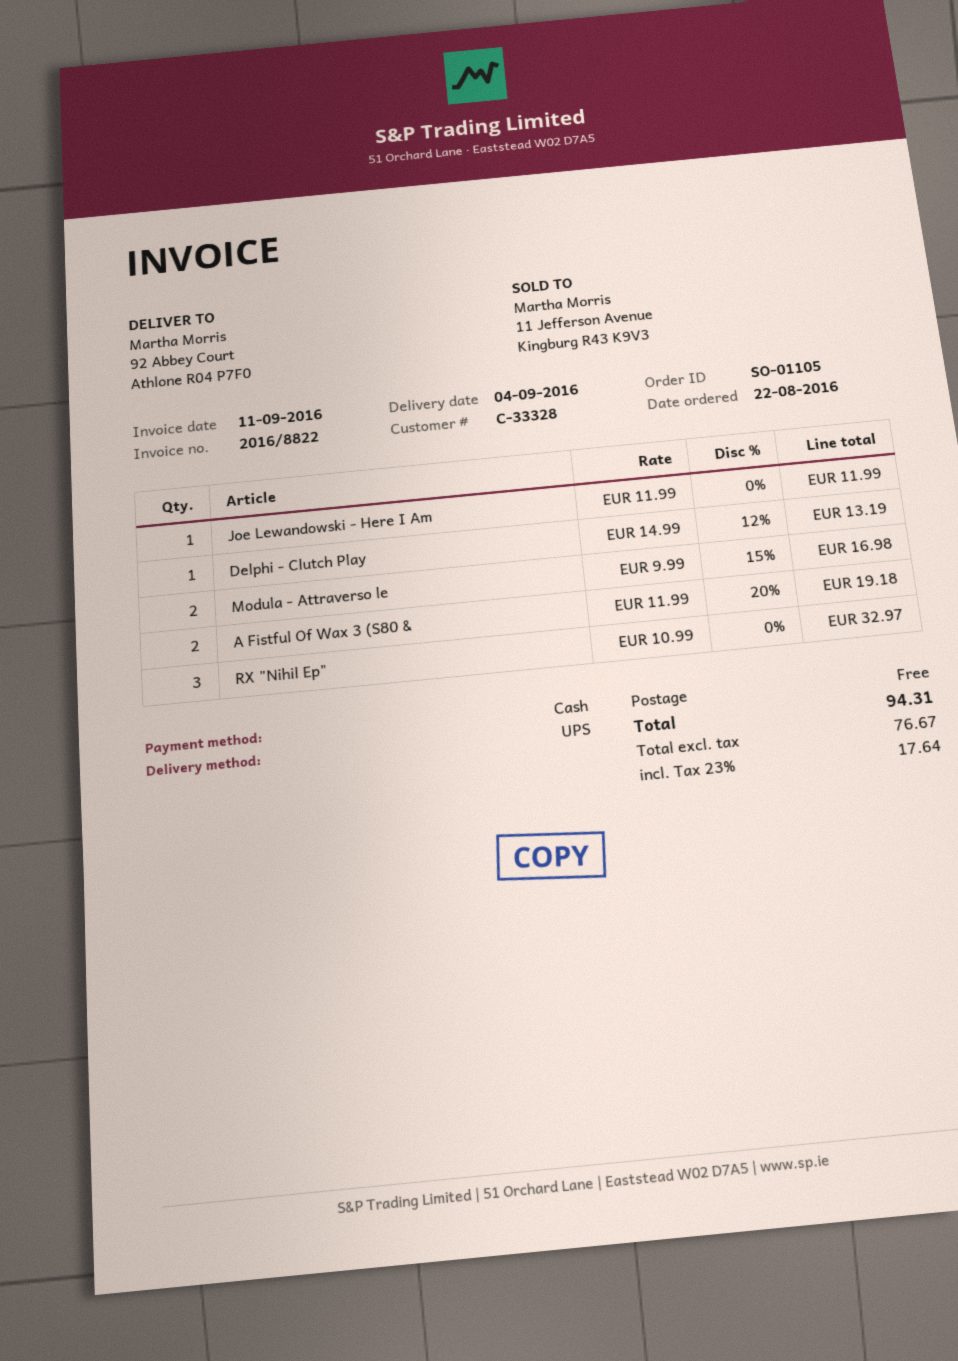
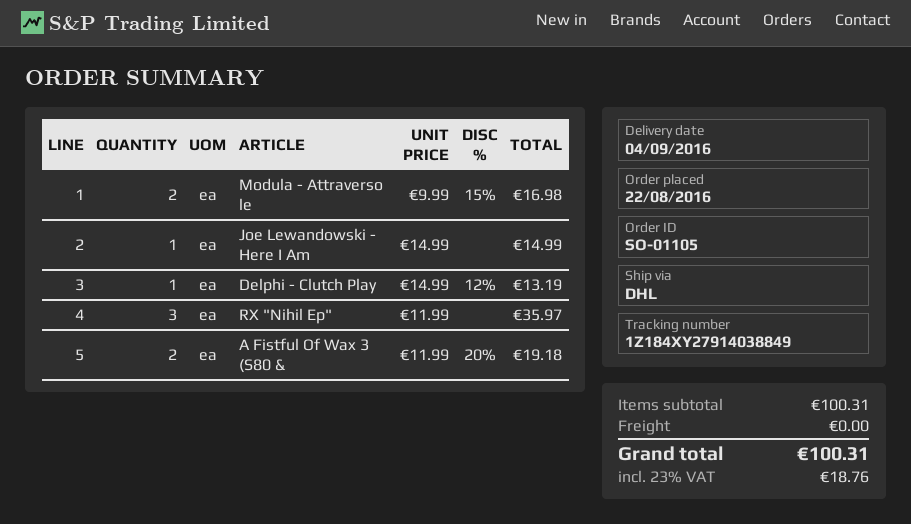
shipping method: UPS -> DHL
Joe Lewandowski - Here I Am: 1 x 11.99 = 11.99 -> 1 x 14.99 = 14.99
RX "Nihil Ep": 3 x 10.99 = 32.97 -> 3 x 11.99 = 35.97
tax: 23% = 17.64 -> 23% = 18.76
total: 94.31 -> 100.31

